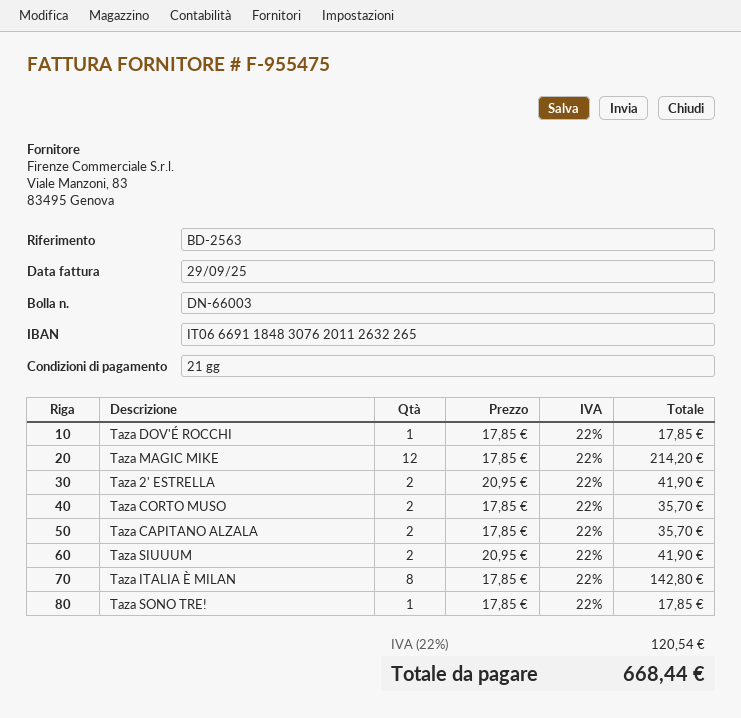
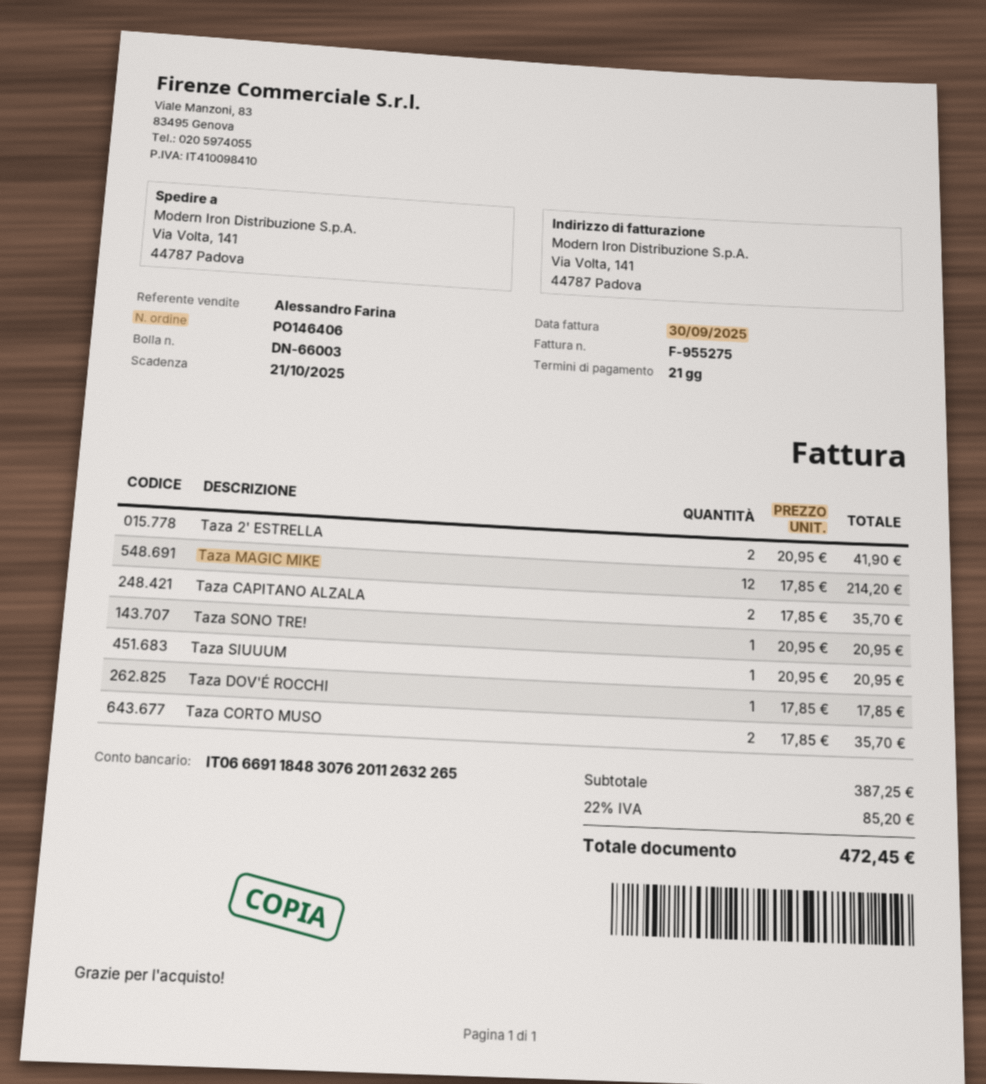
invoice number: F-955475 -> F-955275
invoice date: 2025-09-29 -> 2025-09-30
Taza SIUUUM: 2 x 20.95 = 41.90 -> 1 x 20.95 = 20.95
Taza ITALIA È MILAN: 8 x 17.85 = 142.80 -> none
Taza SONO TRE!: 1 x 17.85 = 17.85 -> 1 x 20.95 = 20.95
tax: 22% = 120.54 -> 22% = 85.20
total: 668.44 -> 472.45

